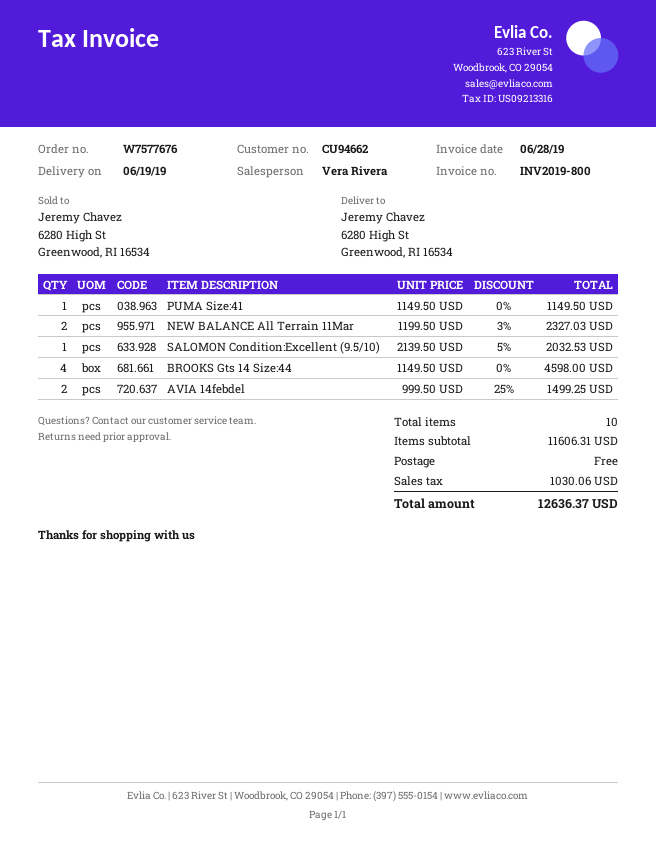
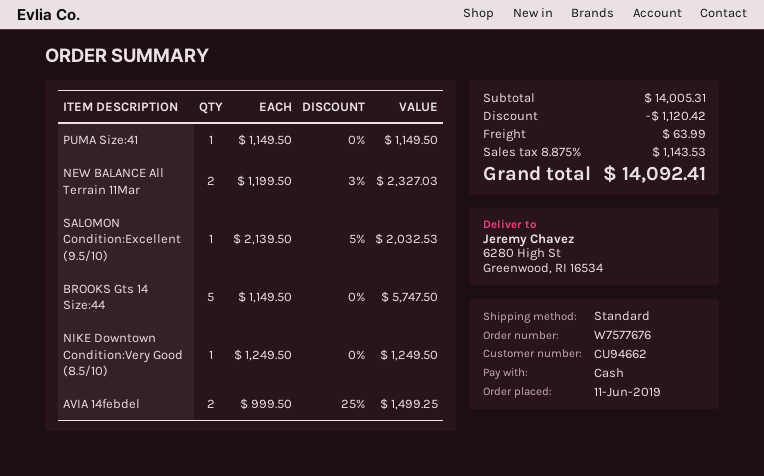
BROOKS Gts 14 Size:44: 4 x 1149.50 = 4598.00 -> 5 x 1149.50 = 5747.50
NIKE Downtown Condition:Very Good (8.5/10): none -> 1 x 1249.50 = 1249.50
subtotal: 11606.31 -> 14005.31
discount: none -> 1120.42
shipping: 0.00 -> 63.99
tax: 1030.06 -> 1143.53
total: 12636.37 -> 14092.41

